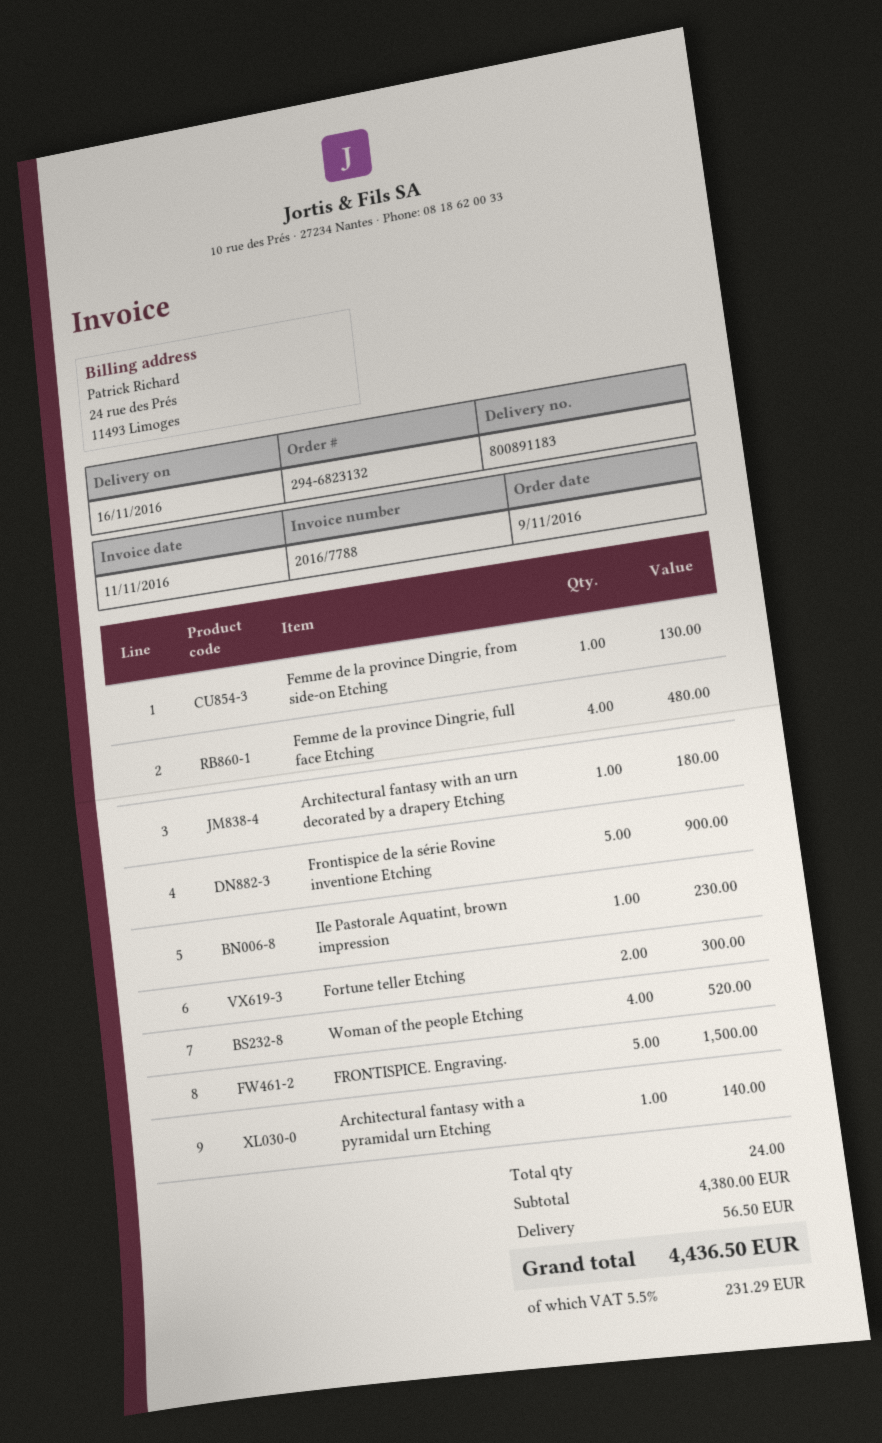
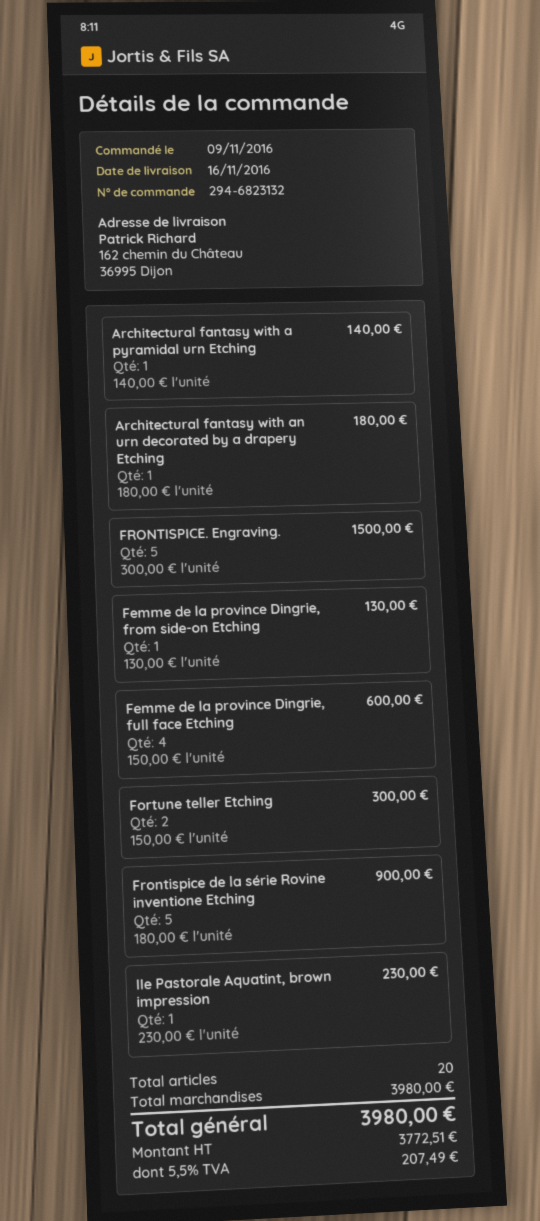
Femme de la province Dingrie, full face Etching: 4 for 480.00 -> 4 for 600.00
Woman of the people Etching: 4 for 520.00 -> none
total quantity: 24 -> 20
subtotal: 4380.00 -> 3980.00
shipping: 56.50 -> none
tax: 5.5% = 231.29 -> 5.5% = 207.49
total: 4436.50 -> 3980.00

